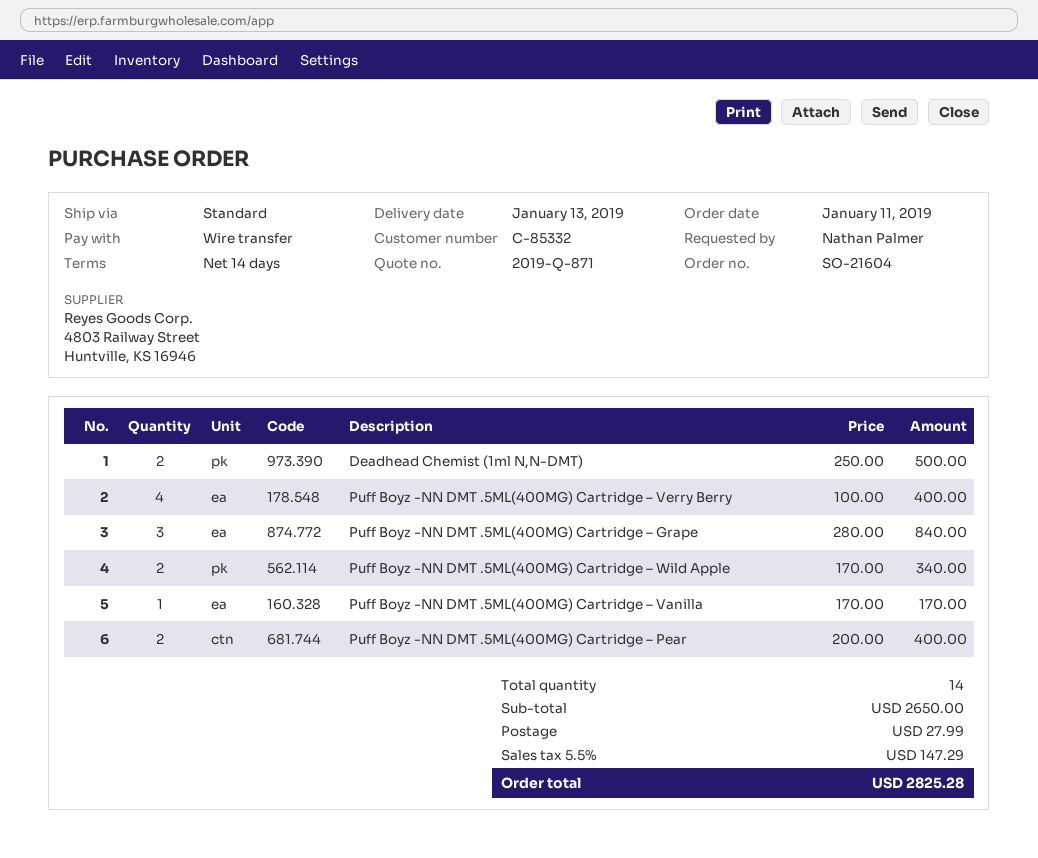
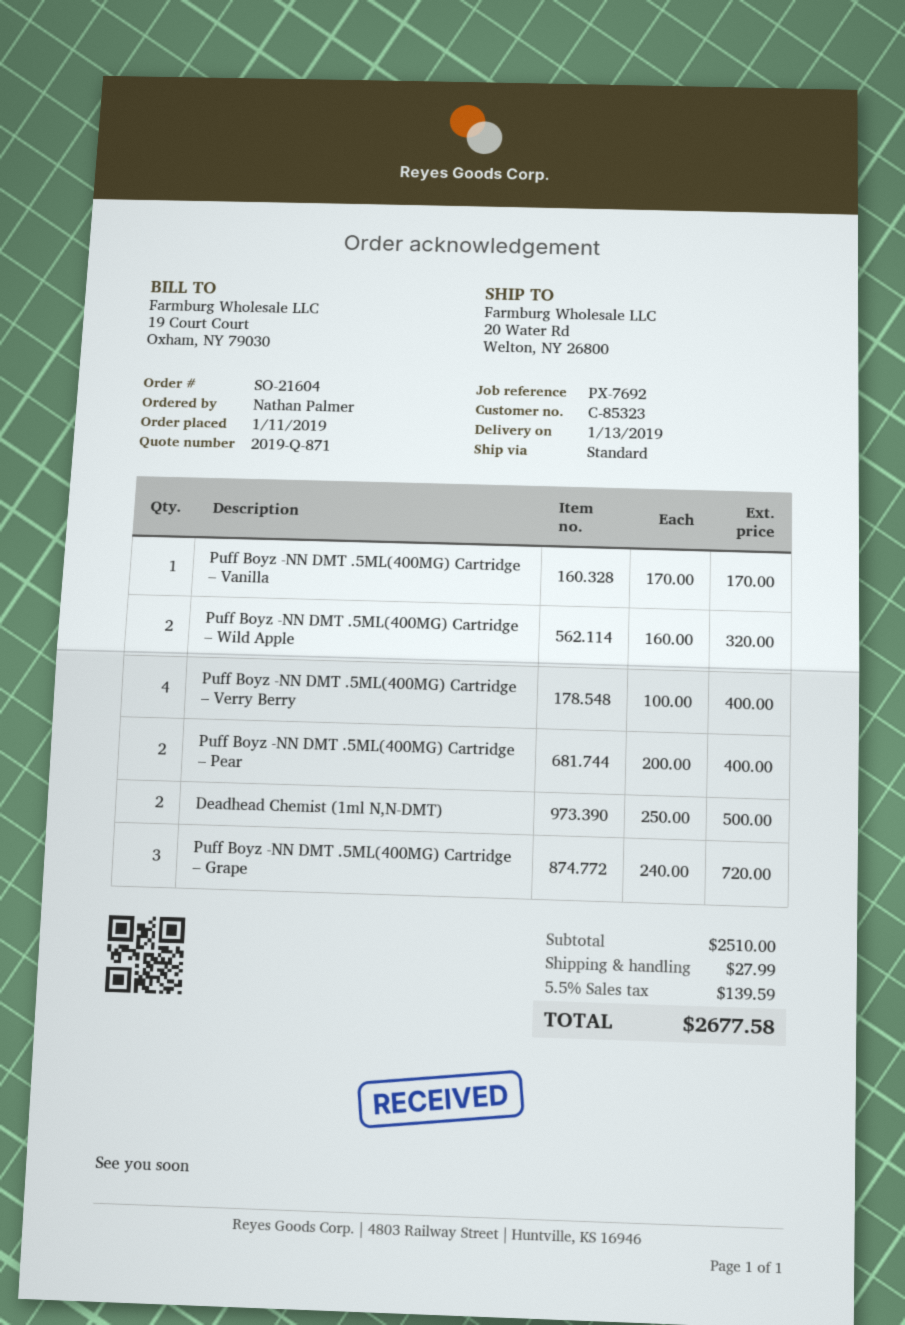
customer number: C-85332 -> C-85323
Puff Boyz -NN DMT .5ML(400MG) Cartridge – Grape: 3 x 280.00 = 840.00 -> 3 x 240.00 = 720.00
Puff Boyz -NN DMT .5ML(400MG) Cartridge – Wild Apple: 2 x 170.00 = 340.00 -> 2 x 160.00 = 320.00
subtotal: 2650.00 -> 2510.00
tax: 5.5% = 147.29 -> 5.5% = 139.59
total: 2825.28 -> 2677.58

